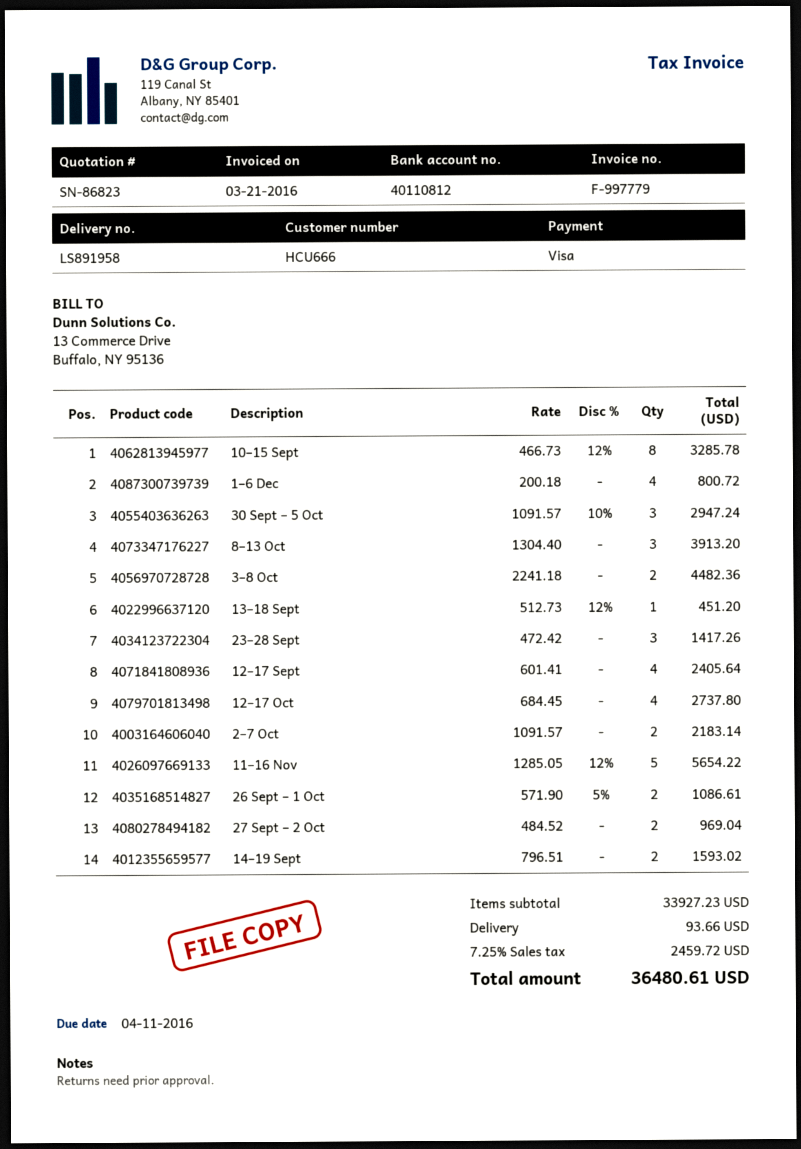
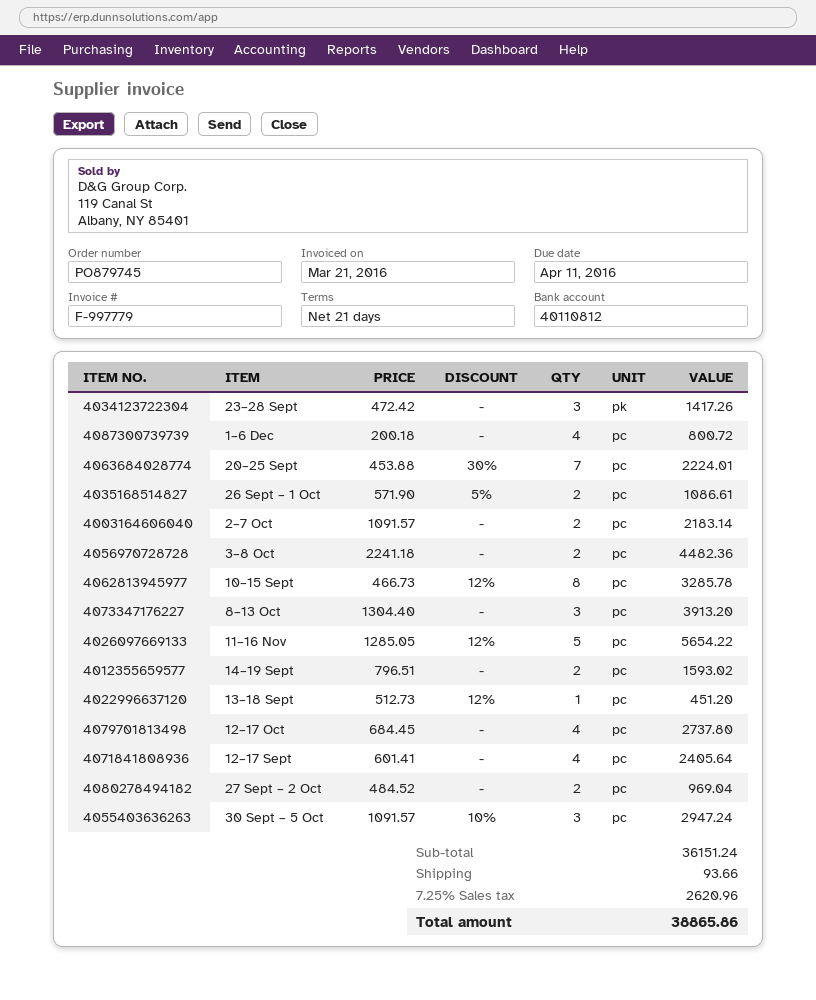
20–25 Sept: none -> 7 x 453.88 - 30% = 2224.01
subtotal: 33927.23 -> 36151.24
tax: 7.25% = 2459.72 -> 7.25% = 2620.96
total: 36480.61 -> 38865.86

